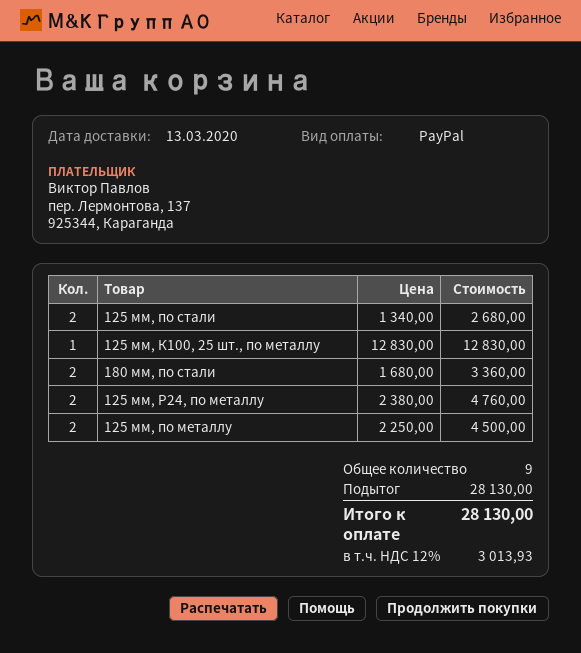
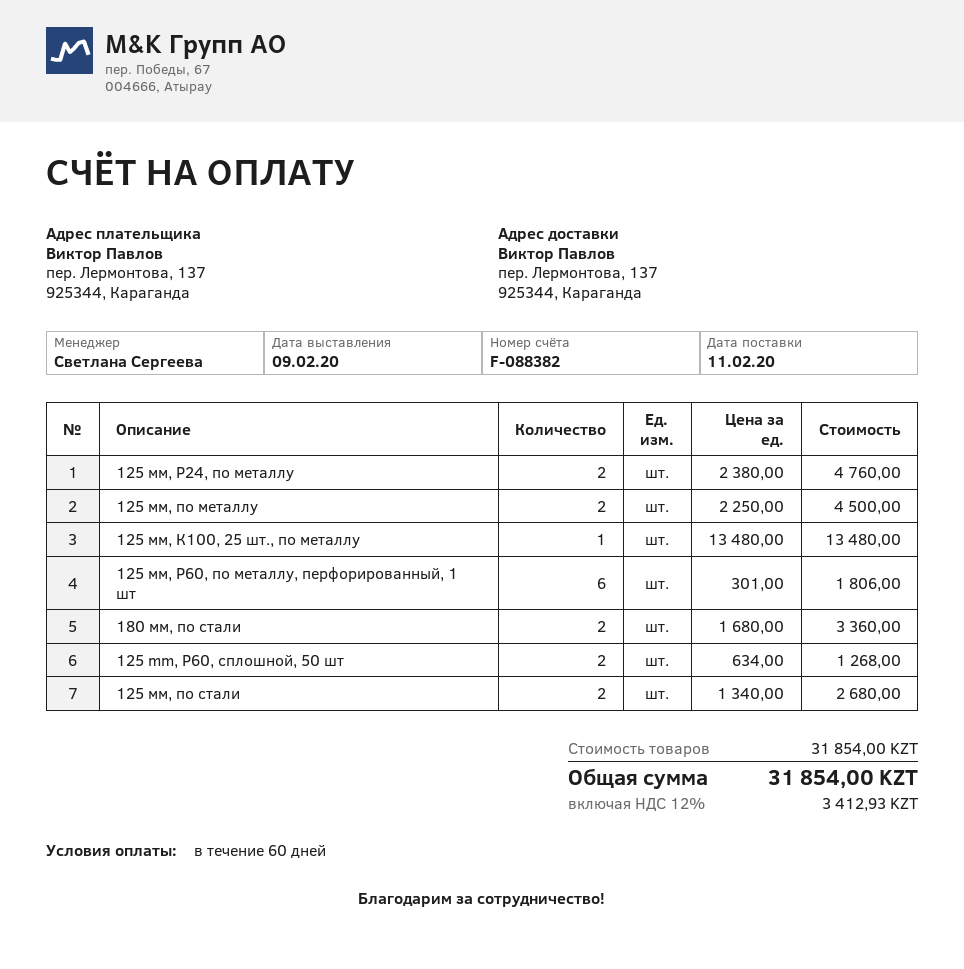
delivery date: 2020-03-13 -> 2020-02-11
125 мм, К100, 25 шт., по металлу: 1 x 12830.00 = 12830.00 -> 1 x 13480.00 = 13480.00
125 мм, Р60, по металлу, перфорированный, 1 шт: none -> 6 x 301.00 = 1806.00
125 mm, P60, сплошной, 50 шт: none -> 2 x 634.00 = 1268.00
subtotal: 28130.00 -> 31854.00
tax: 12% = 3013.93 -> 12% = 3412.93
total: 28130.00 -> 31854.00

